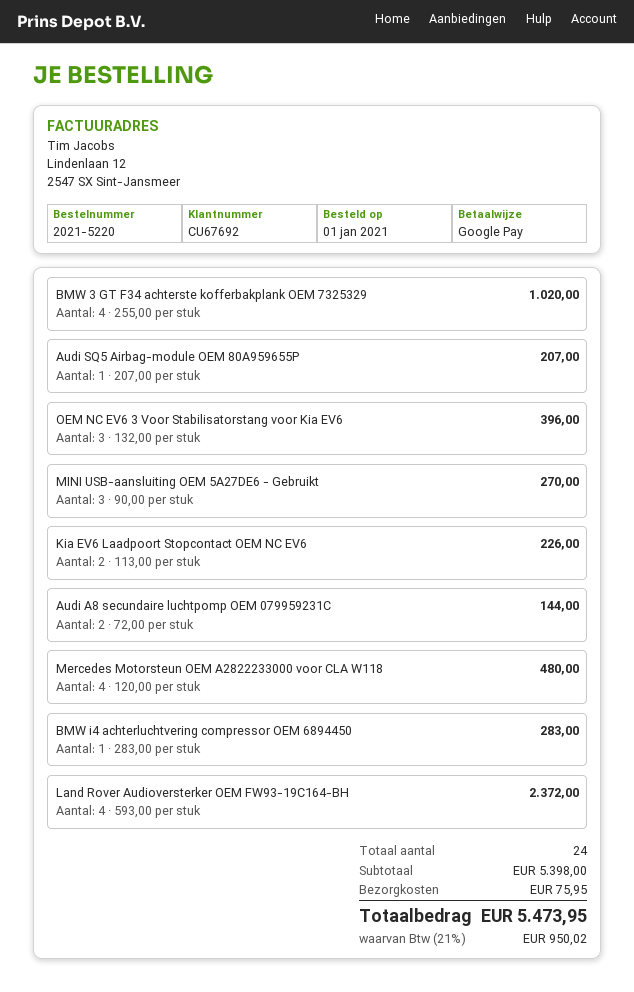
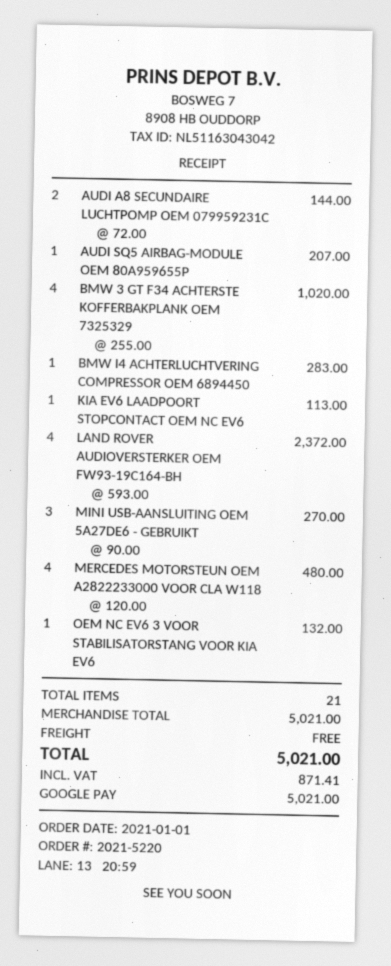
OEM NC EV6 3 Voor Stabilisatorstang voor Kia EV6: 3 x 132.00 = 396.00 -> 1 x 132.00 = 132.00
Kia EV6 Laadpoort Stopcontact OEM NC EV6: 2 x 113.00 = 226.00 -> 1 x 113.00 = 113.00
total quantity: 24 -> 21
subtotal: 5398.00 -> 5021.00
shipping: 75.95 -> 0.00
tax: 950.02 -> 871.41
total: 5473.95 -> 5021.00

